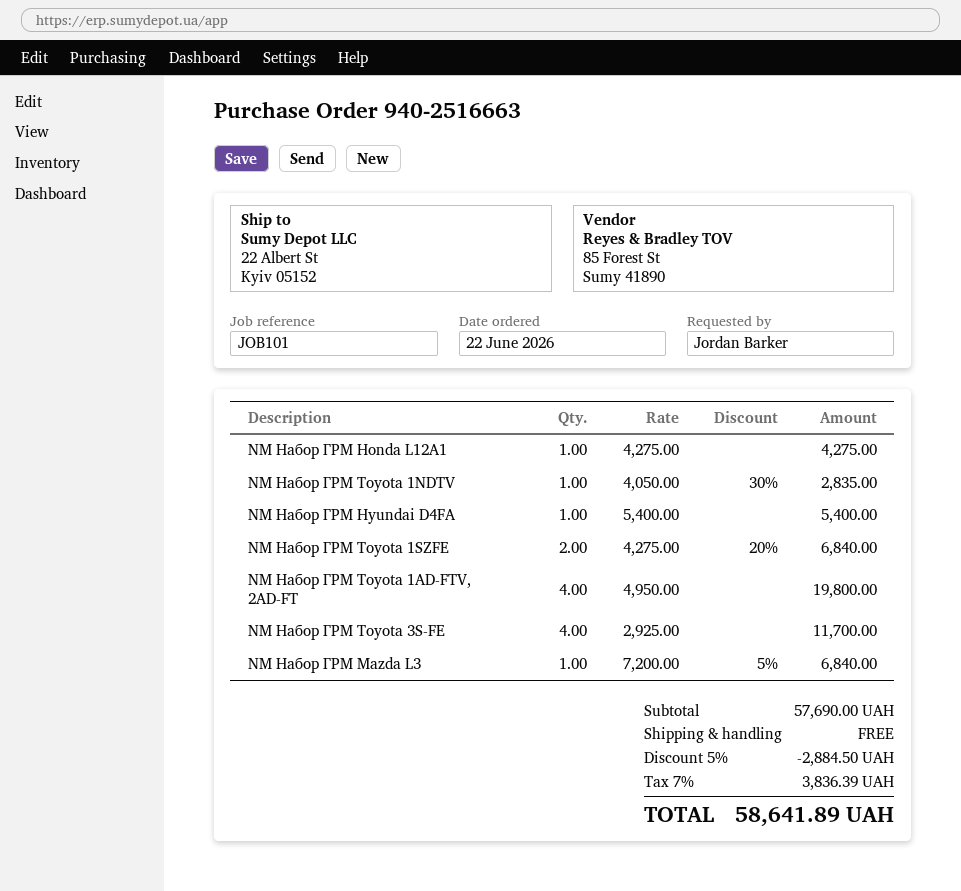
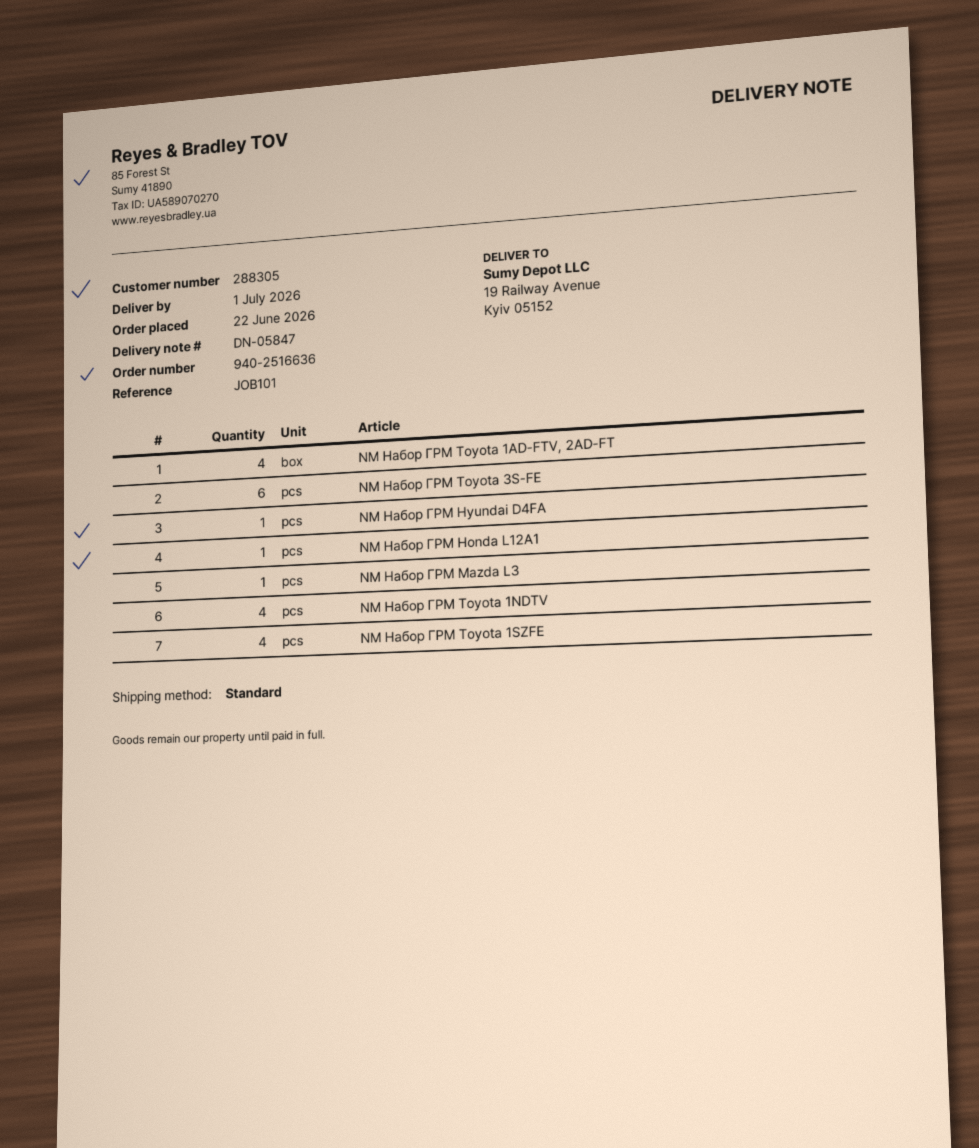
order number: 940-2516663 -> 940-2516636
ship to: 22 Albert St, Kyiv 05152 -> 19 Railway Avenue, Kyiv 05152
NM Набор ГРМ Toyota 1NDTV: 1 -> 4
NM Набор ГРМ Toyota 1SZFE: 2 -> 4
NM Набор ГРМ Toyota 3S-FE: 4 -> 6

